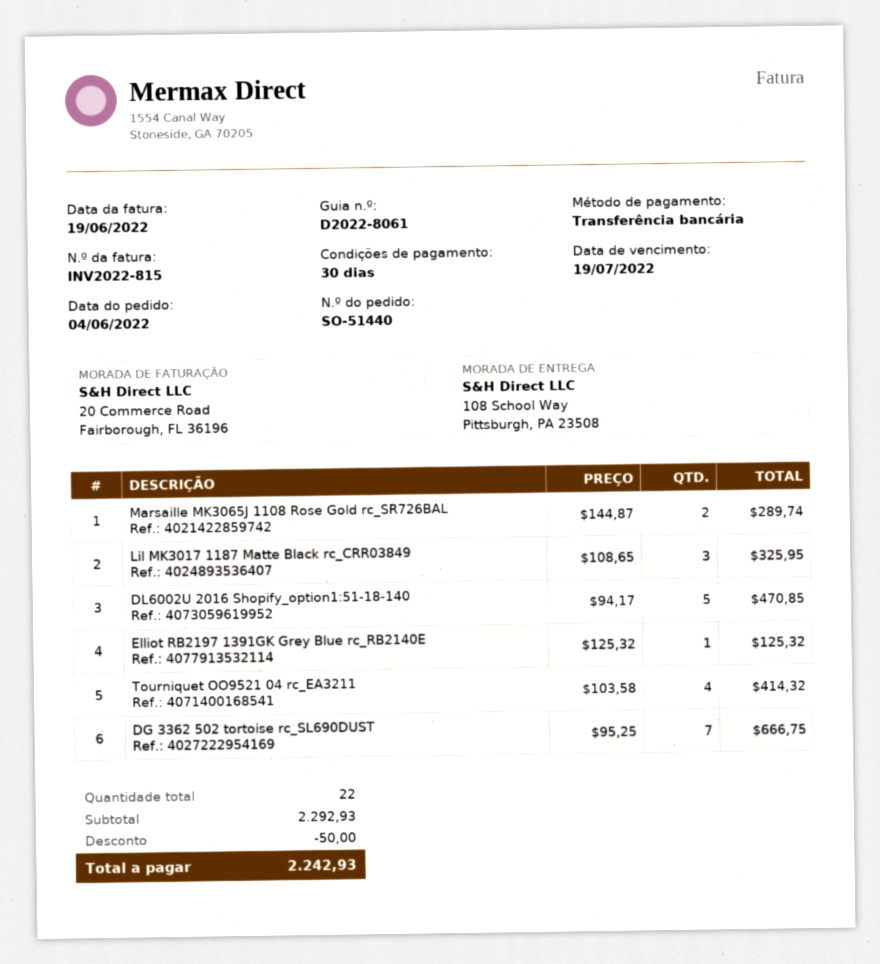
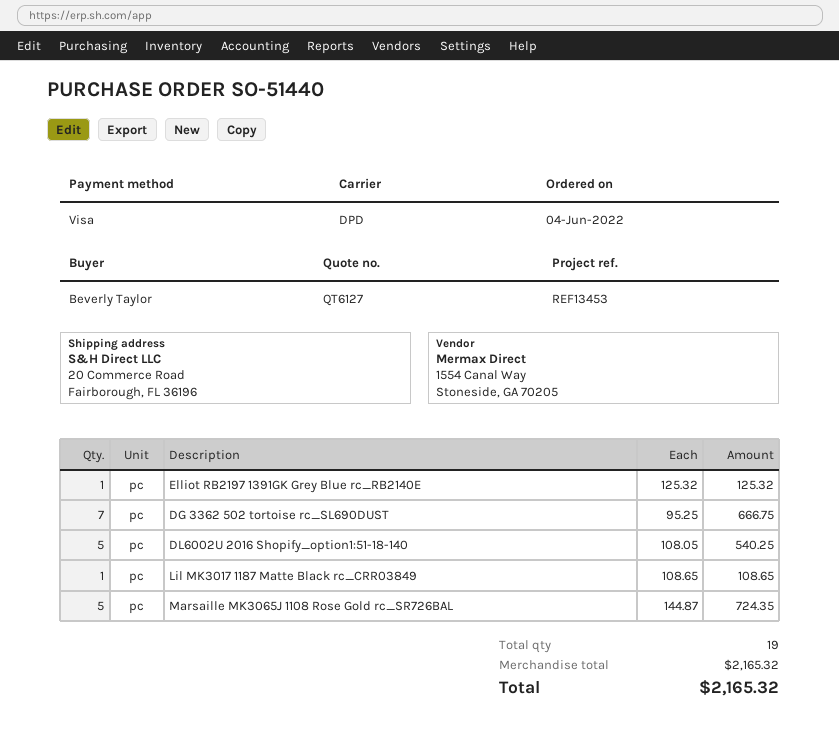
payment method: bank transfer -> Visa
ship to: 108 School Way, Pittsburgh, PA 23508 -> 20 Commerce Road, Fairborough, FL 36196
Marsaille MK3065J 1108 Rose Gold rc_SR726BAL: 2 x 144.87 = 289.74 -> 5 x 144.87 = 724.35
Lil MK3017 1187 Matte Black rc_CRR03849: 3 x 108.65 = 325.95 -> 1 x 108.65 = 108.65
DL6002U 2016 Shopify_option1:51-18-140: 5 x 94.17 = 470.85 -> 5 x 108.05 = 540.25
Tourniquet OO9521 04 rc_EA3211: 4 x 103.58 = 414.32 -> none
total quantity: 22 -> 19
subtotal: 2292.93 -> 2165.32
discount: 50.00 -> none
total: 2242.93 -> 2165.32

